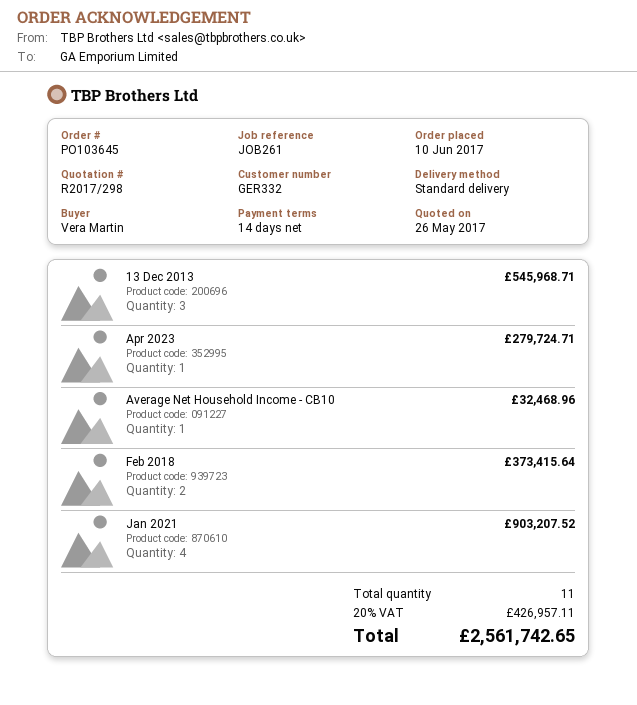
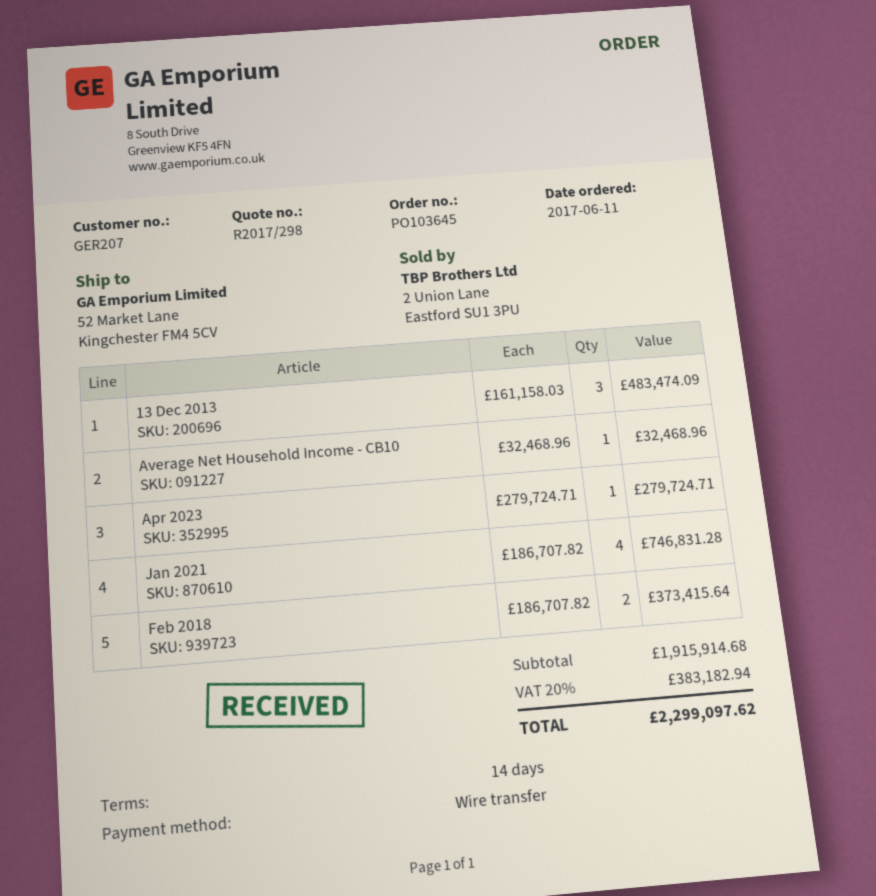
order date: 2017-06-10 -> 2017-06-11
customer number: GER332 -> GER207
13 Dec 2013: 3 for 545968.71 -> 3 for 483474.09
Jan 2021: 4 for 903207.52 -> 4 for 746831.28
tax: 20% = 426957.11 -> 20% = 383182.94
total: 2561742.65 -> 2299097.62

